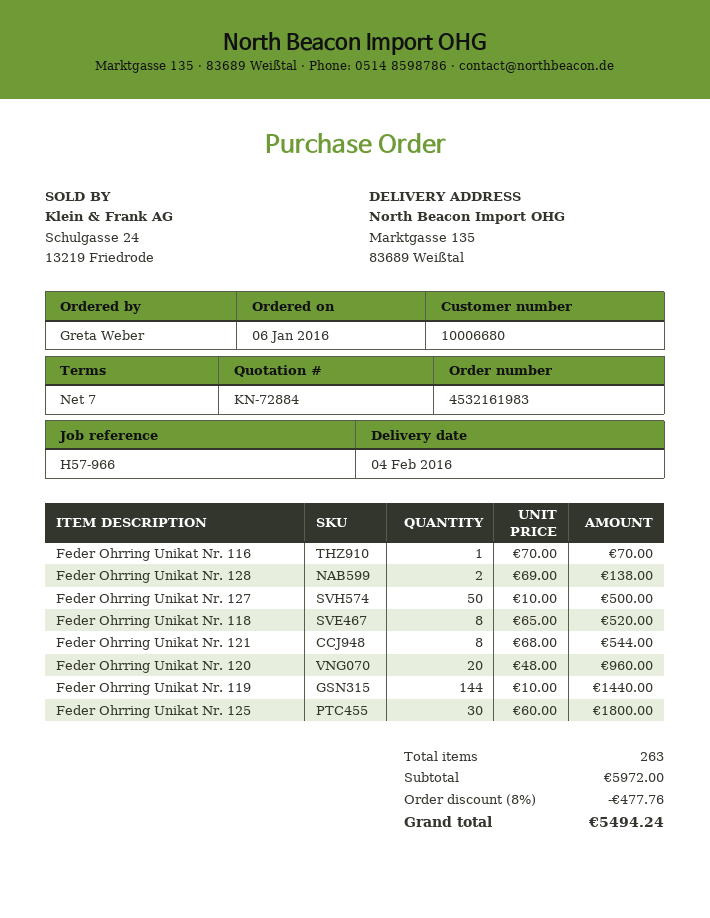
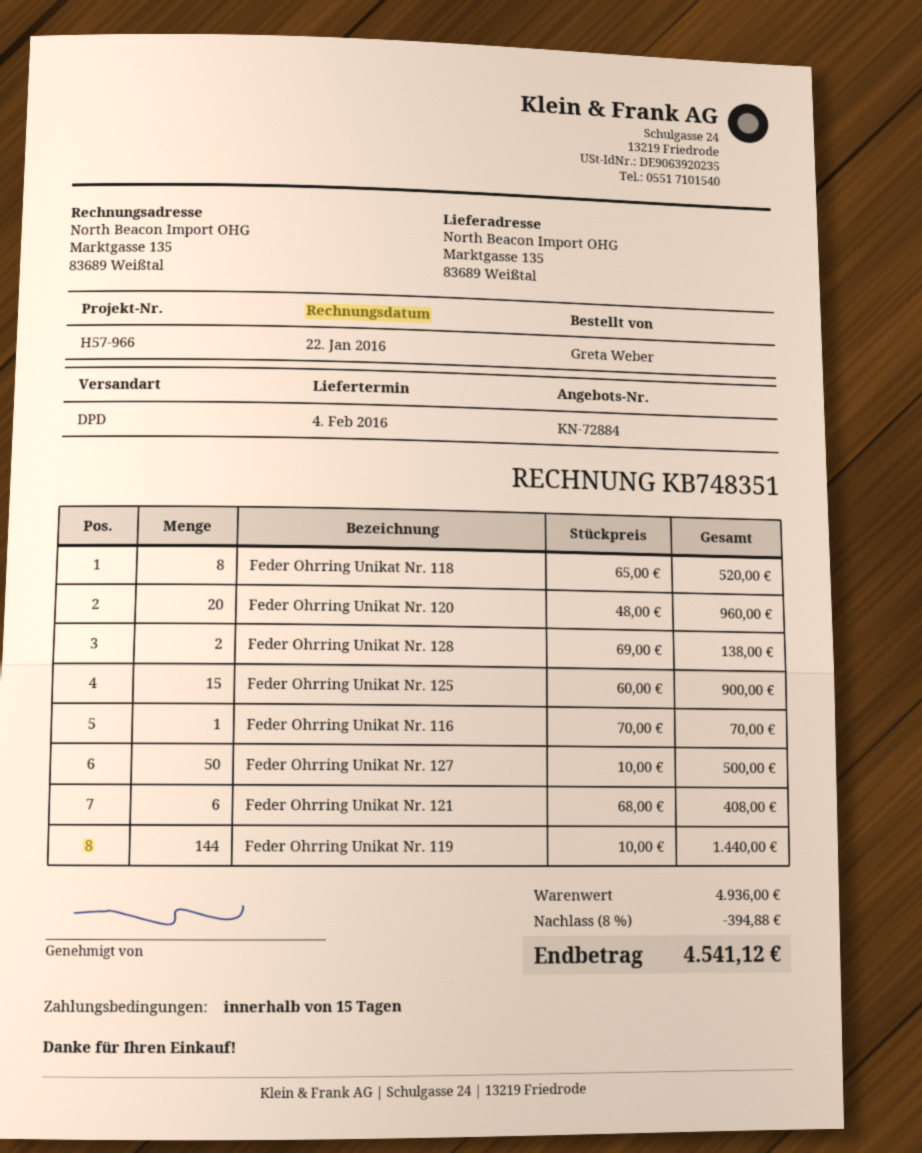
payment terms: 7 days -> 15 days
Feder Ohrring Unikat Nr. 121: 8 x 68.00 = 544.00 -> 6 x 68.00 = 408.00
Feder Ohrring Unikat Nr. 125: 30 x 60.00 = 1800.00 -> 15 x 60.00 = 900.00
subtotal: 5972.00 -> 4936.00
discount: 8% = 477.76 -> 8% = 394.88
total: 5494.24 -> 4541.12

